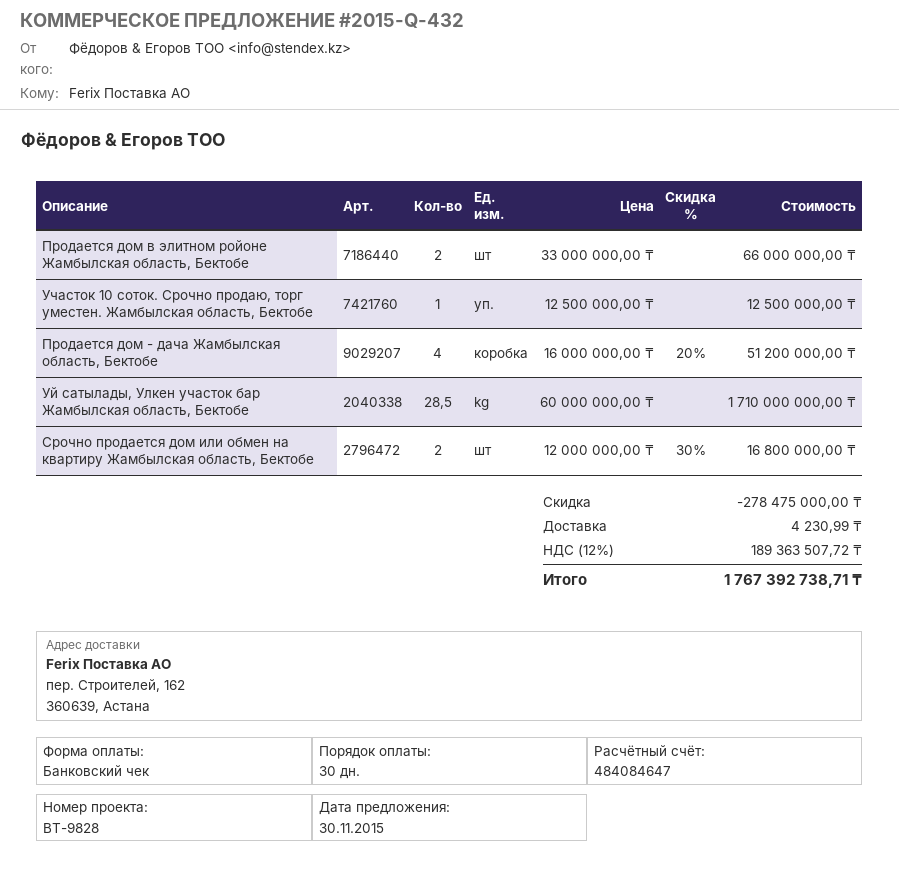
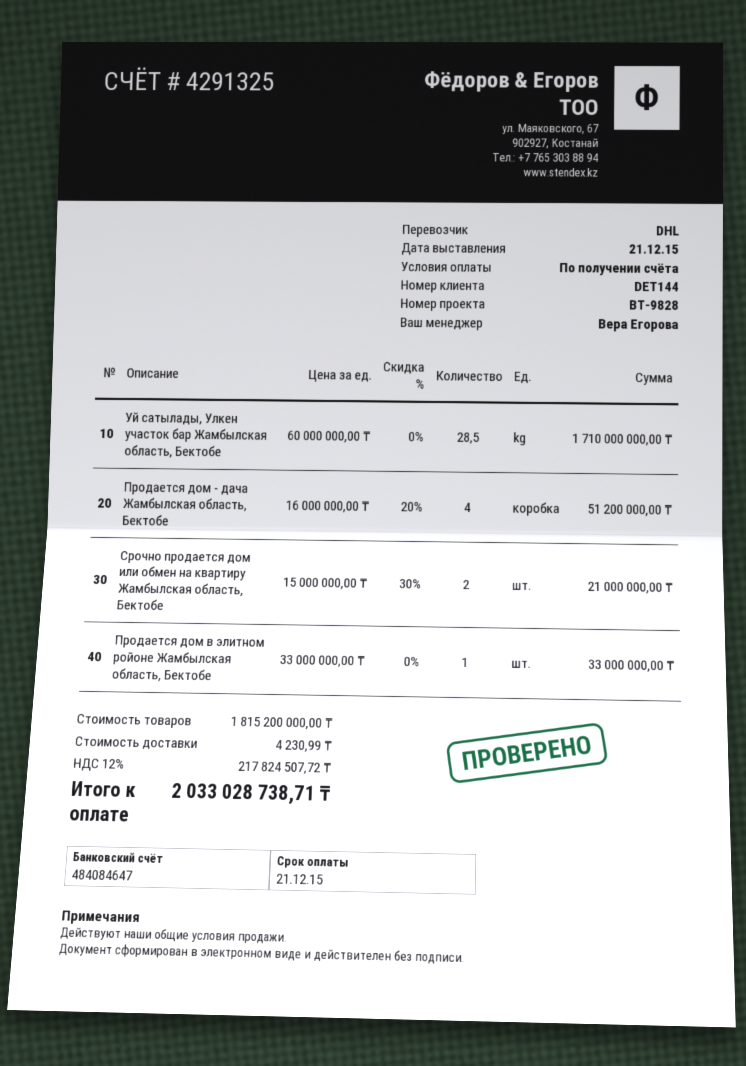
payment terms: 30 days -> on receipt
Продается дом в элитном ройоне Жамбылская область, Бектобе: 2 x 33000000.00 = 66000000.00 -> 1 x 33000000.00 = 33000000.00
Участок 10 соток. Срочно продаю, торг уместен. Жамбылская область, Бектобе: 1 x 12500000.00 = 12500000.00 -> none
Срочно продается дом или обмен на квартиру Жамбылская область, Бектобе: 2 x 12000000.00 - 30% = 16800000.00 -> 2 x 15000000.00 - 30% = 21000000.00
discount: 278475000.00 -> none
tax: 12% = 189363507.72 -> 12% = 217824507.72
total: 1767392738.71 -> 2033028738.71

